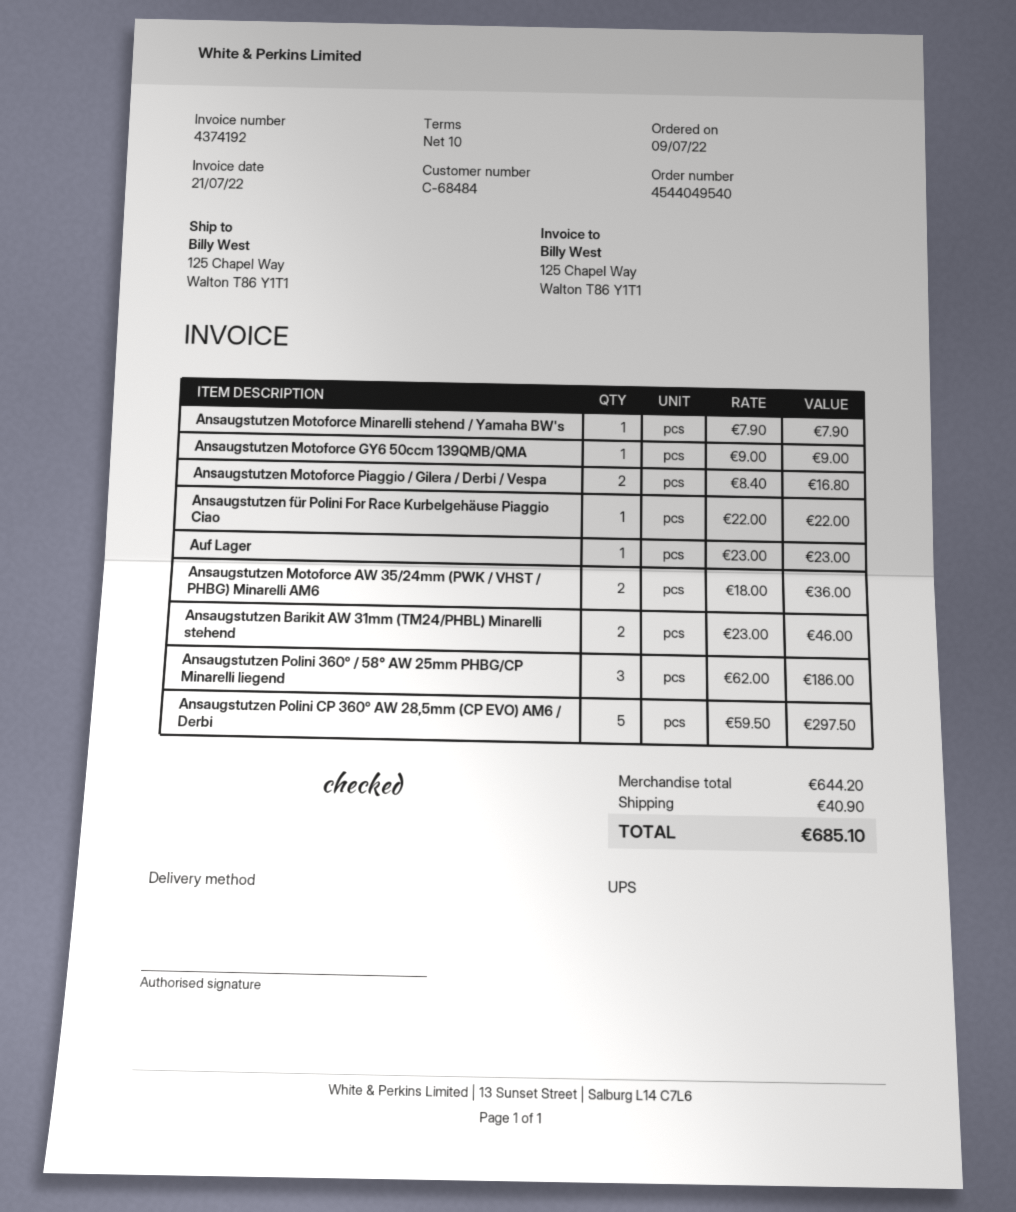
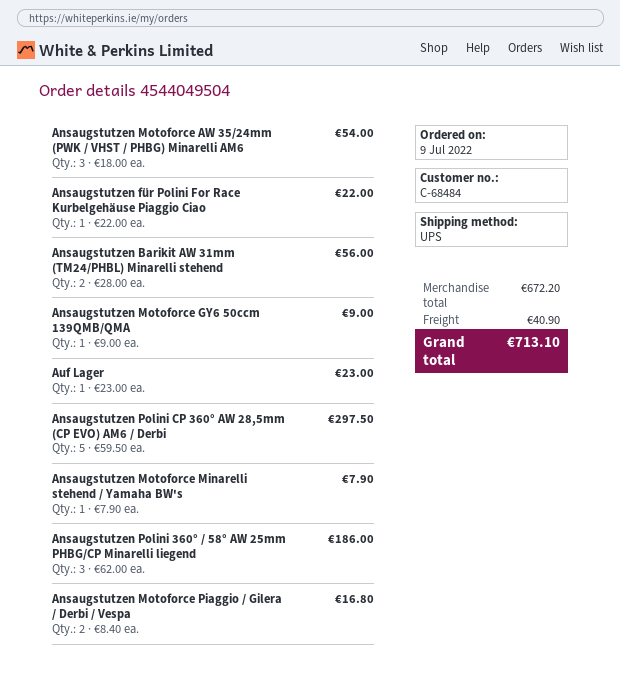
order number: 4544049540 -> 4544049504
Ansaugstutzen Motoforce AW 35/24mm (PWK / VHST / PHBG) Minarelli AM6: 2 x 18.00 = 36.00 -> 3 x 18.00 = 54.00
Ansaugstutzen Barikit AW 31mm (TM24/PHBL) Minarelli stehend: 2 x 23.00 = 46.00 -> 2 x 28.00 = 56.00
subtotal: 644.20 -> 672.20
total: 685.10 -> 713.10

